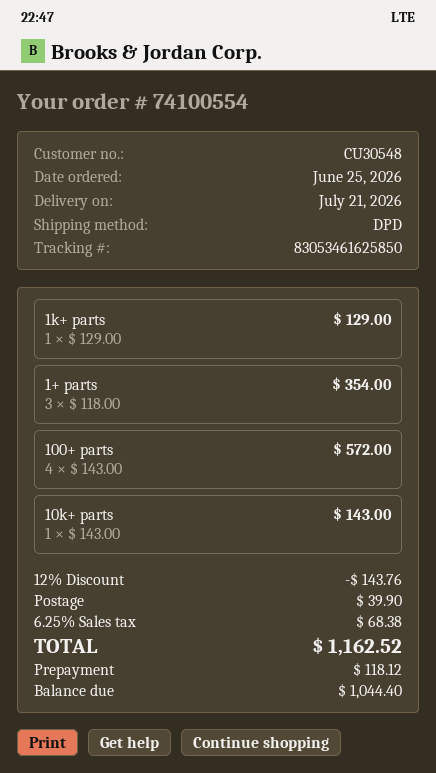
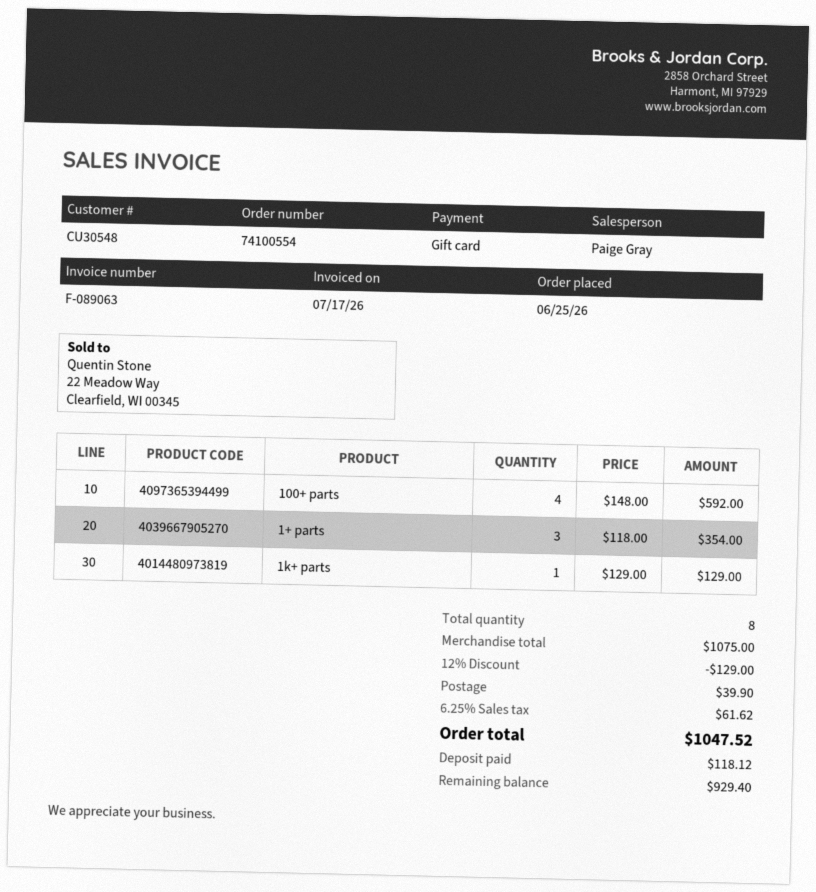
100+ parts: 4 x 143.00 = 572.00 -> 4 x 148.00 = 592.00
10k+ parts: 1 x 143.00 = 143.00 -> none
discount: 12% = 143.76 -> 12% = 129.00
tax: 6.25% = 68.38 -> 6.25% = 61.62
total: 1162.52 -> 1047.52
balance: 1044.40 -> 929.40

